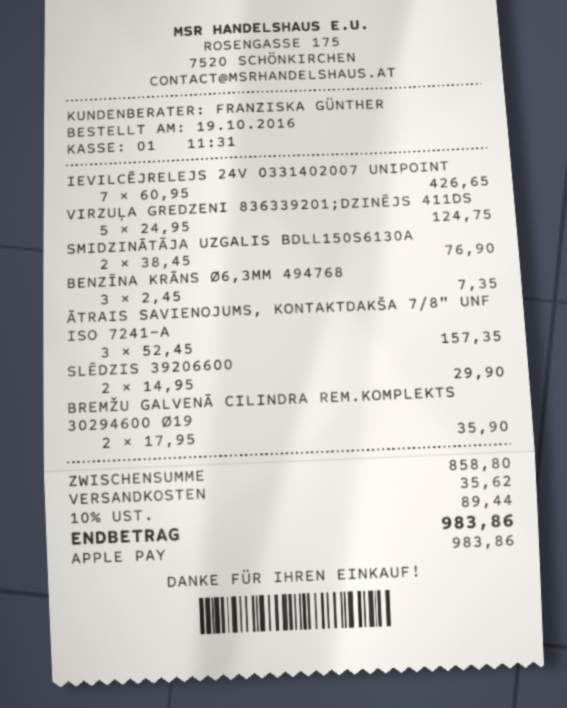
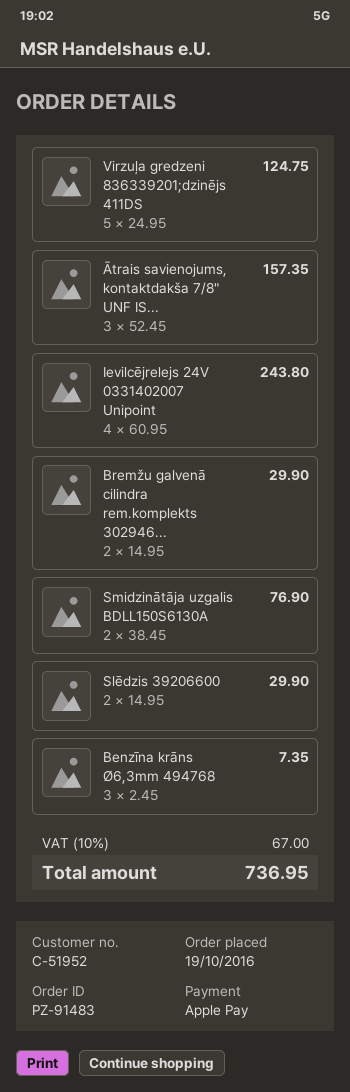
IEVILCĒJRELEJS 24V 0331402007 UNIPOINT: 7 x 60.95 = 426.65 -> 4 x 60.95 = 243.80
BREMŽU GALVENĀ CILINDRA REM.KOMPLEKTS 30294600 Ø19: 2 x 17.95 = 35.90 -> 2 x 14.95 = 29.90
shipping: 35.62 -> none
tax: 10% = 89.44 -> 10% = 67.00
total: 983.86 -> 736.95

